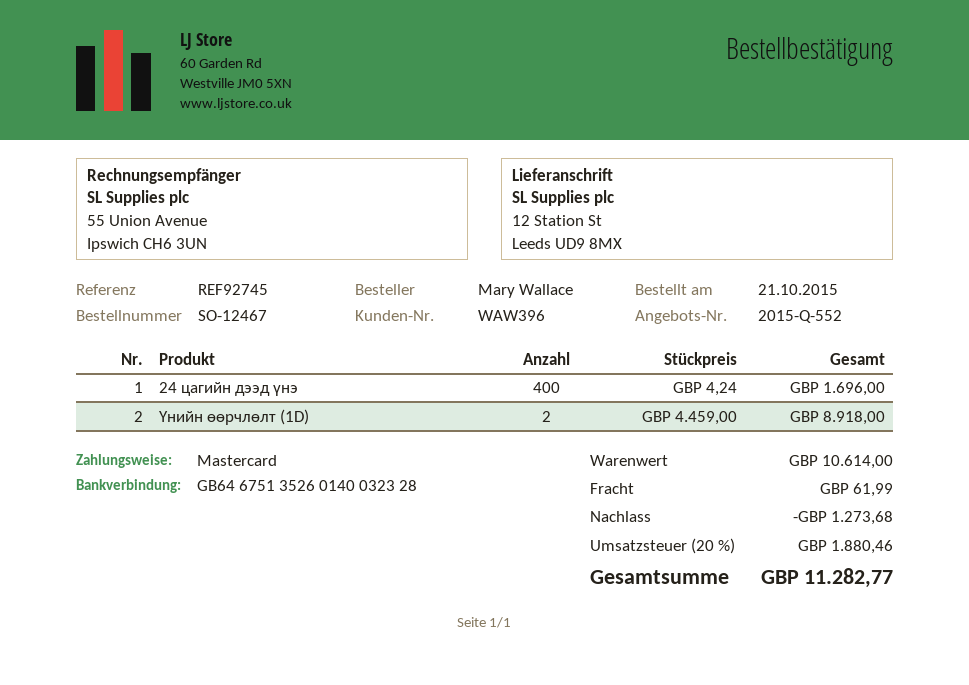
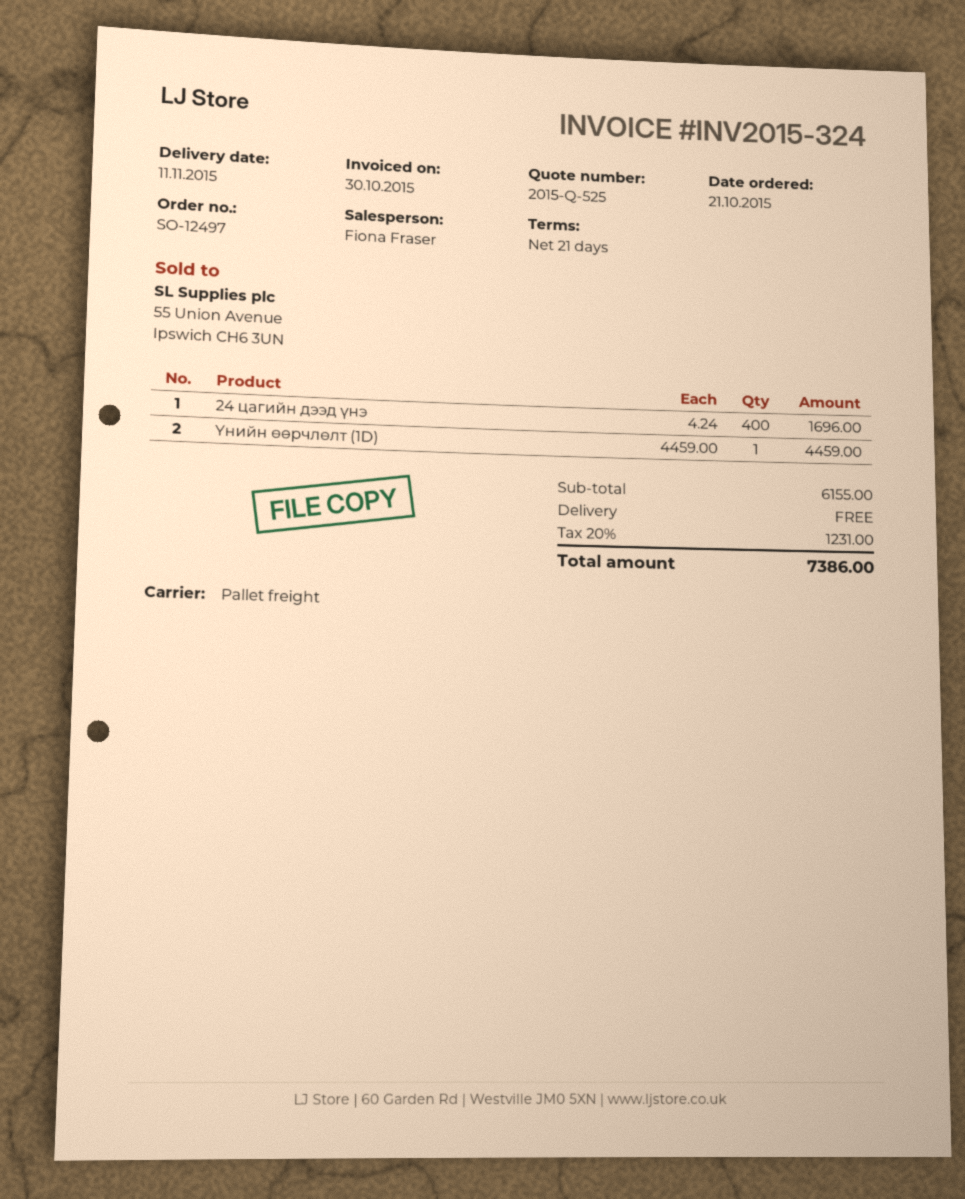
quote number: 2015-Q-552 -> 2015-Q-525
order number: SO-12467 -> SO-12497
Үнийн өөрчлөлт (1D): 2 x 4459.00 = 8918.00 -> 1 x 4459.00 = 4459.00
subtotal: 10614.00 -> 6155.00
discount: 1273.68 -> none
shipping: 61.99 -> 0.00
tax: 20% = 1880.46 -> 20% = 1231.00
total: 11282.77 -> 7386.00

